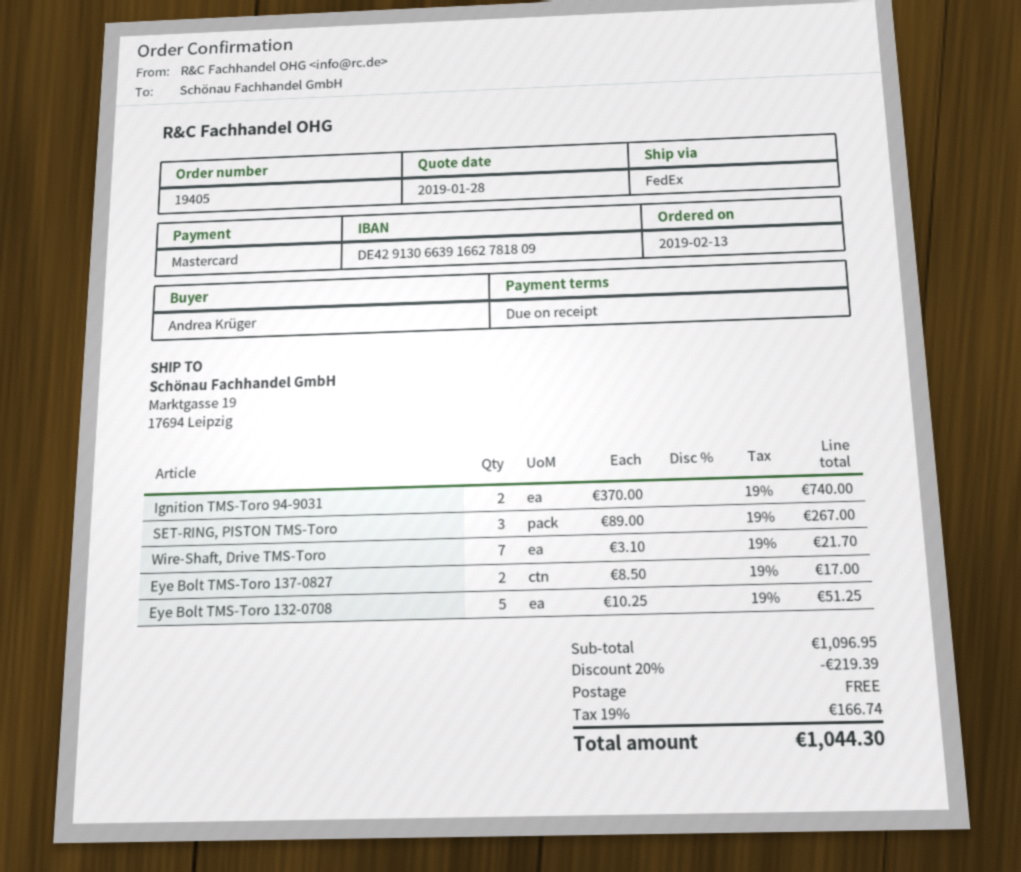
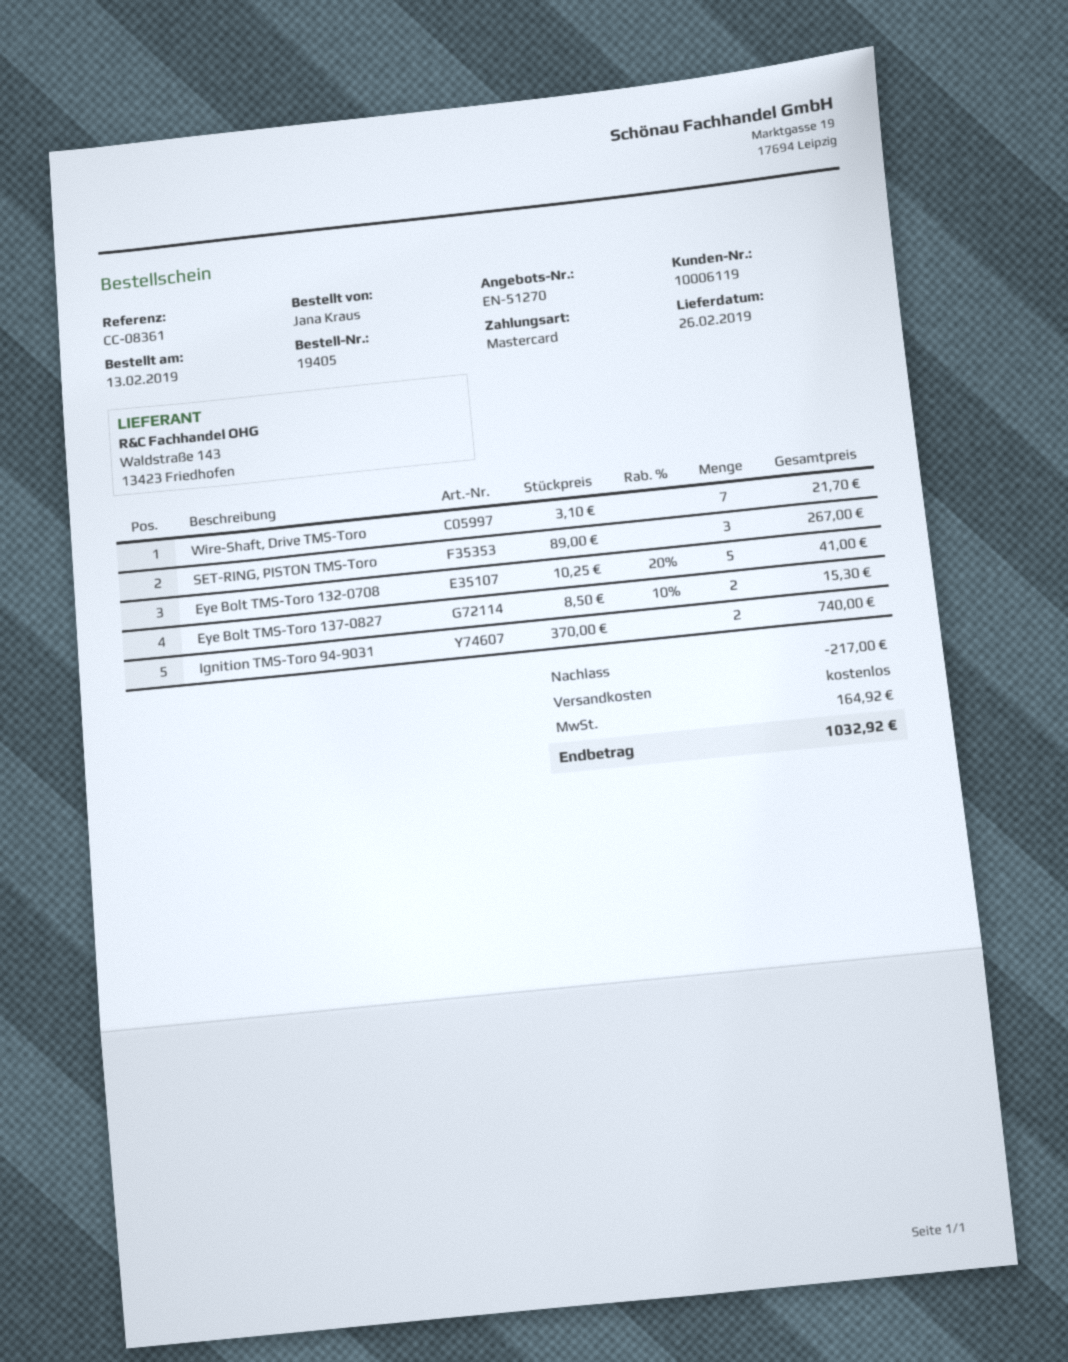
ordered by: Andrea Krüger -> Jana Kraus
Eye Bolt TMS-Toro 137-0827: 2 x 8.50 = 17.00 -> 2 x 8.50 - 10% = 15.30
Eye Bolt TMS-Toro 132-0708: 5 x 10.25 = 51.25 -> 5 x 10.25 - 20% = 41.00
discount: 219.39 -> 217.00
tax: 166.74 -> 164.92
total: 1044.30 -> 1032.92

